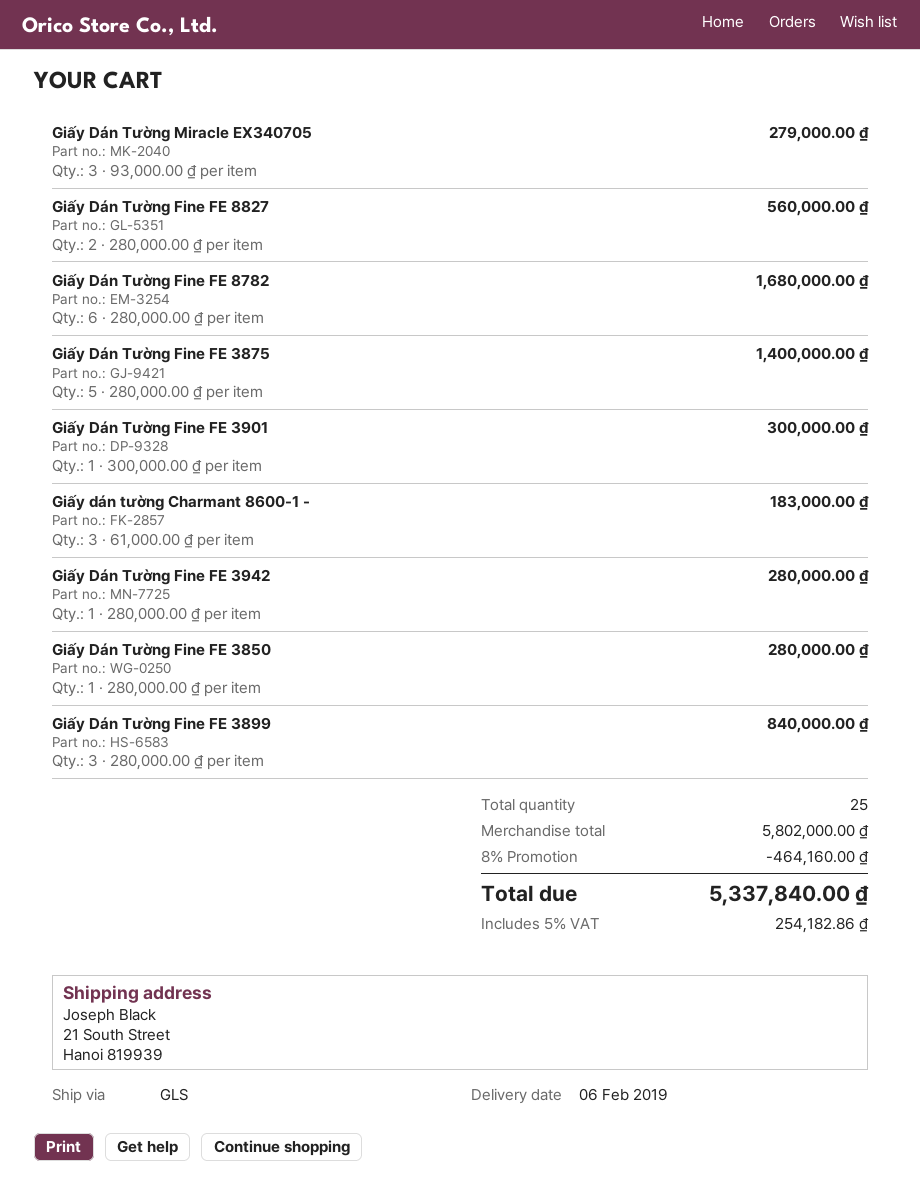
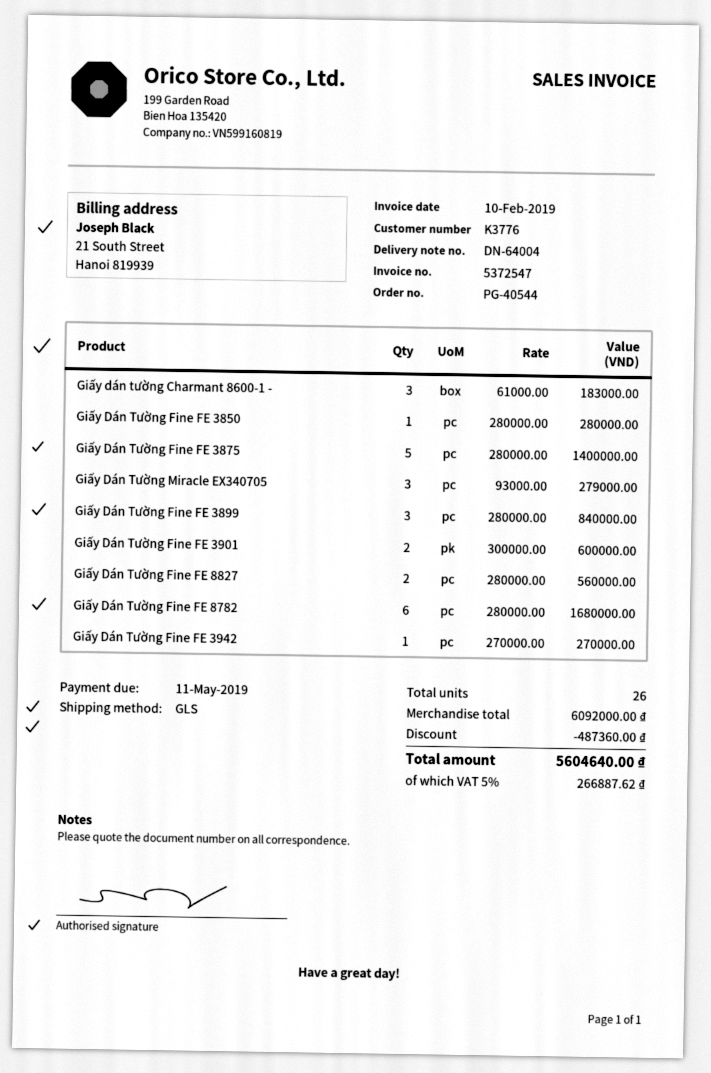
Giấy Dán Tường Fine FE 3901: 1 x 300000.00 = 300000.00 -> 2 x 300000.00 = 600000.00
Giấy Dán Tường Fine FE 3942: 1 x 280000.00 = 280000.00 -> 1 x 270000.00 = 270000.00
total quantity: 25 -> 26
subtotal: 5802000.00 -> 6092000.00
discount: 464160.00 -> 487360.00
tax: 5% = 254182.86 -> 5% = 266887.62
total: 5337840.00 -> 5604640.00

